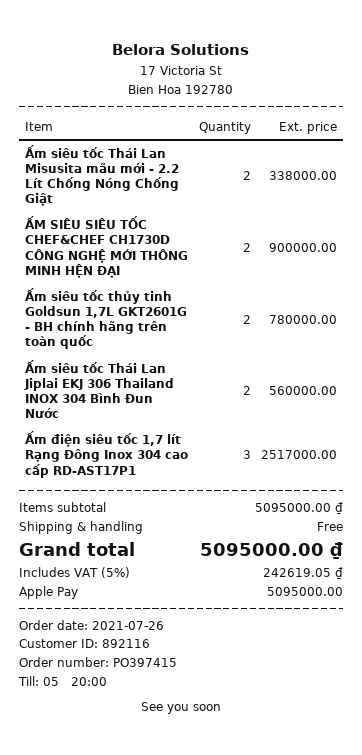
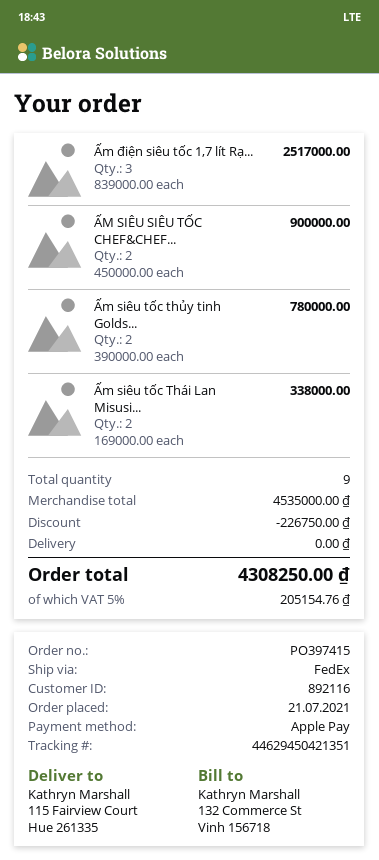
order date: 2021-07-26 -> 2021-07-21
Ấm siêu tốc Thái Lan Jiplai EKJ 306 Thailand INOX 304 Bình Đun Nước: 2 for 560000.00 -> none
subtotal: 5095000.00 -> 4535000.00
discount: none -> 226750.00
tax: 5% = 242619.05 -> 5% = 205154.76
total: 5095000.00 -> 4308250.00

